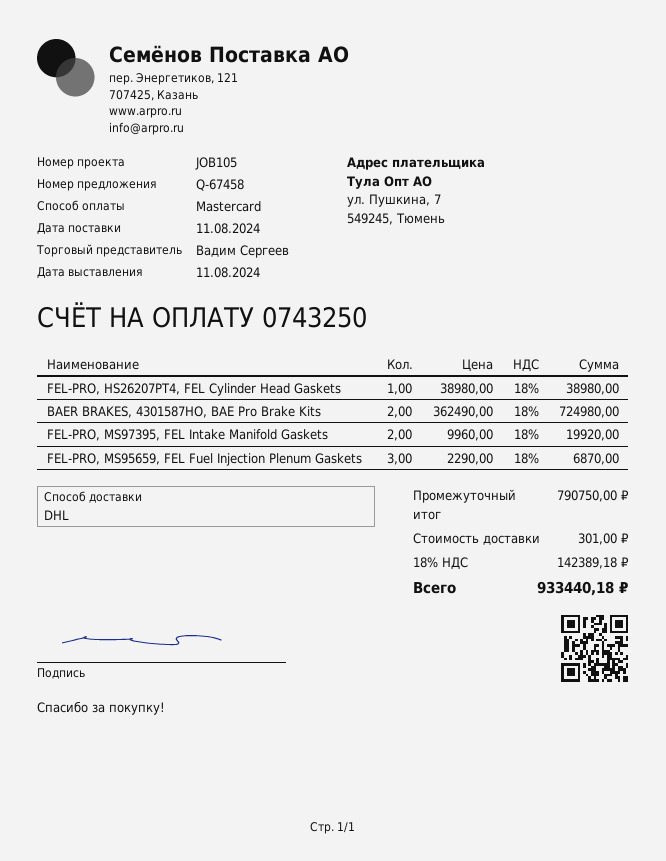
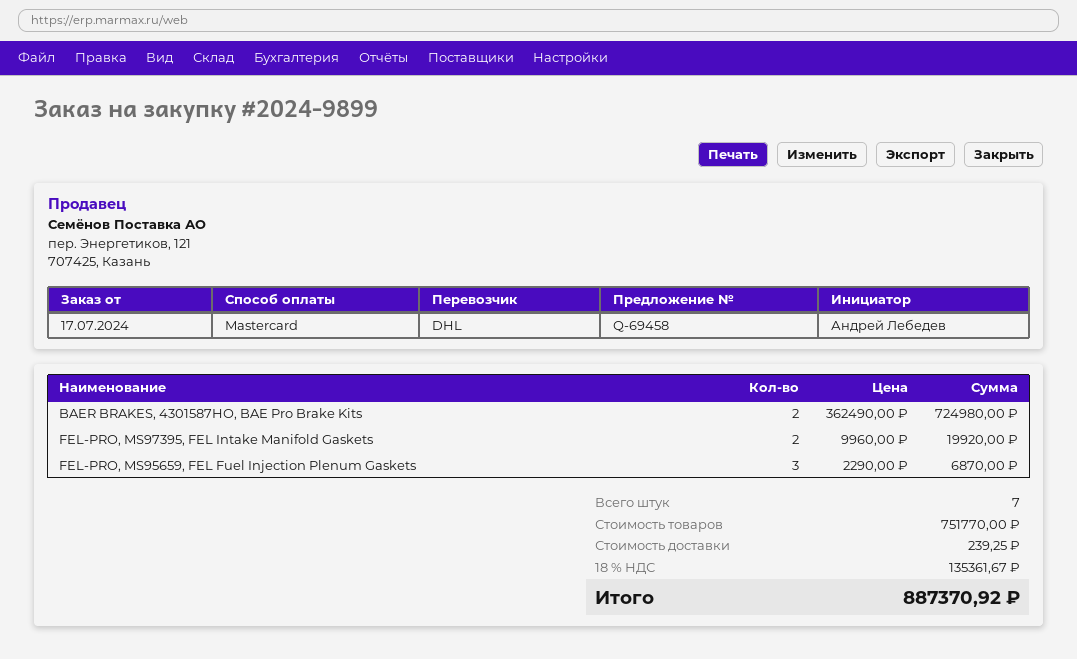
quote number: Q-67458 -> Q-69458
FEL-PRO, HS26207PT4, FEL Cylinder Head Gaskets: 1 x 38980.00 = 38980.00 -> none
subtotal: 790750.00 -> 751770.00
shipping: 301.00 -> 239.25
tax: 18% = 142389.18 -> 18% = 135361.67
total: 933440.18 -> 887370.92

